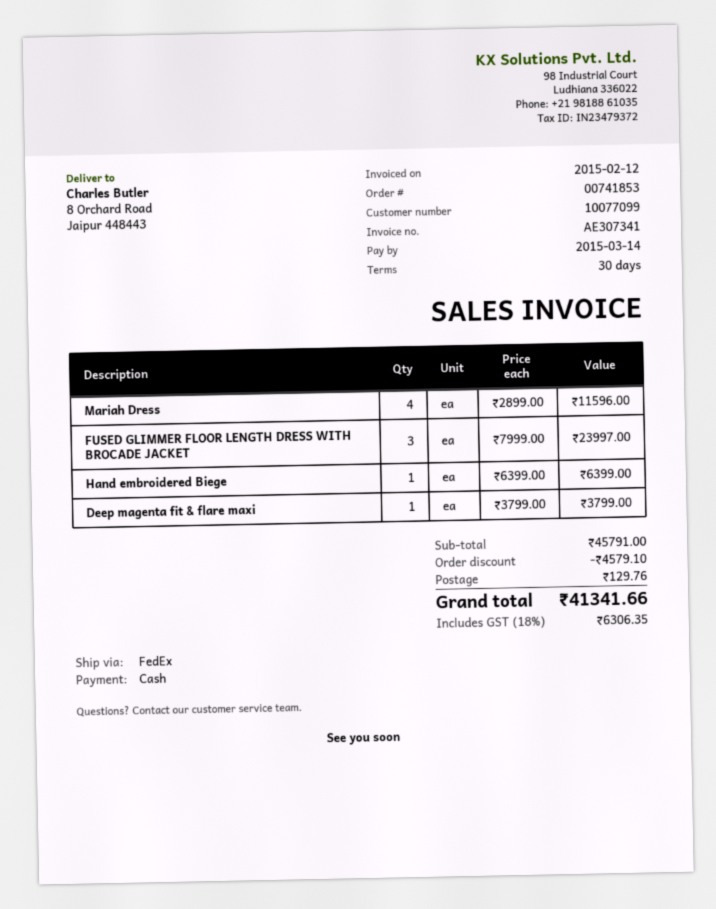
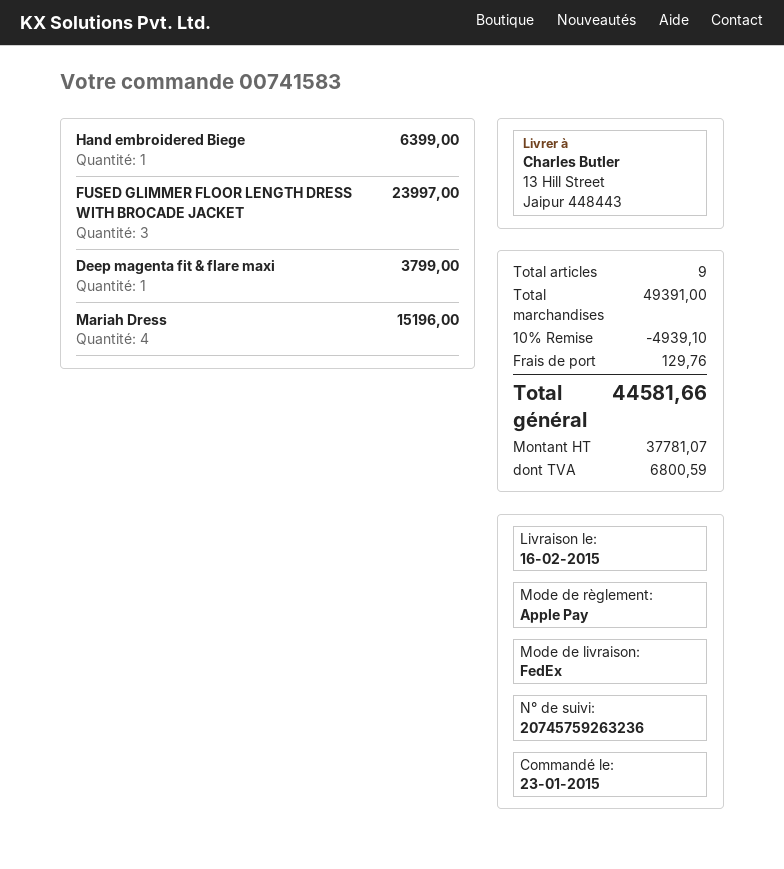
order number: 00741853 -> 00741583
payment method: cash -> Apple Pay
ship to: 8 Orchard Road, Jaipur 448443 -> 13 Hill Street, Jaipur 448443
Mariah Dress: 4 for 11596.00 -> 4 for 15196.00
subtotal: 45791.00 -> 49391.00
discount: 4579.10 -> 4939.10
tax: 6306.35 -> 6800.59
total: 41341.66 -> 44581.66

